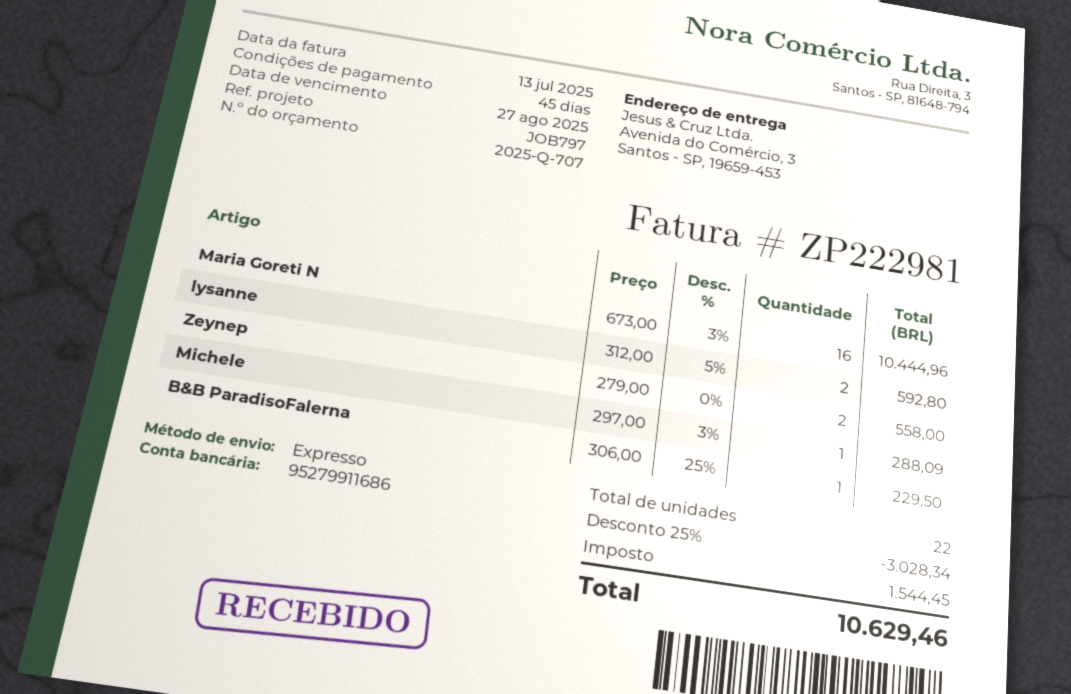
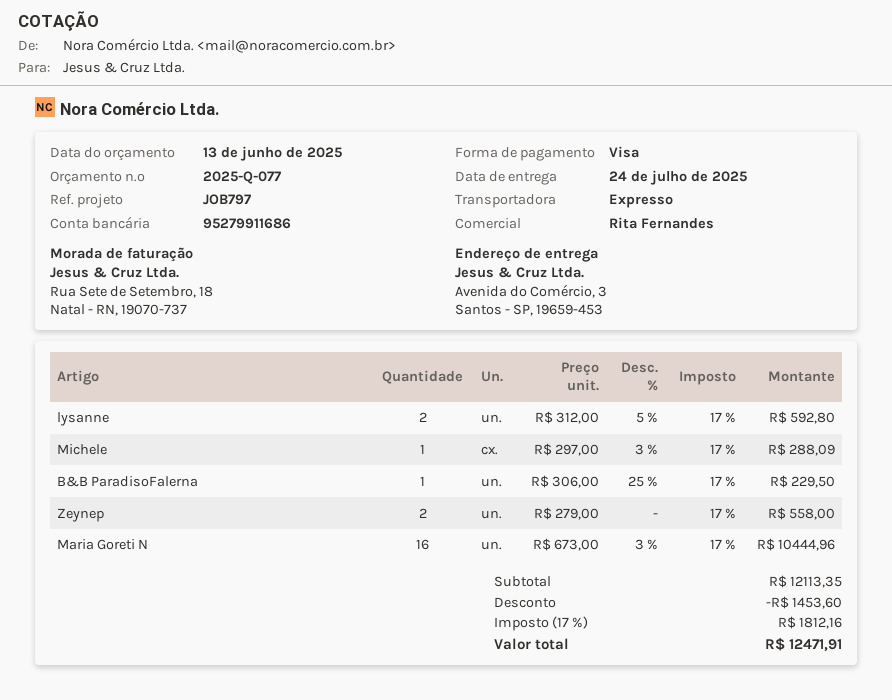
quote number: 2025-Q-707 -> 2025-Q-077
discount: 3028.34 -> 1453.60
tax: 1544.45 -> 1812.16
total: 10629.46 -> 12471.91

